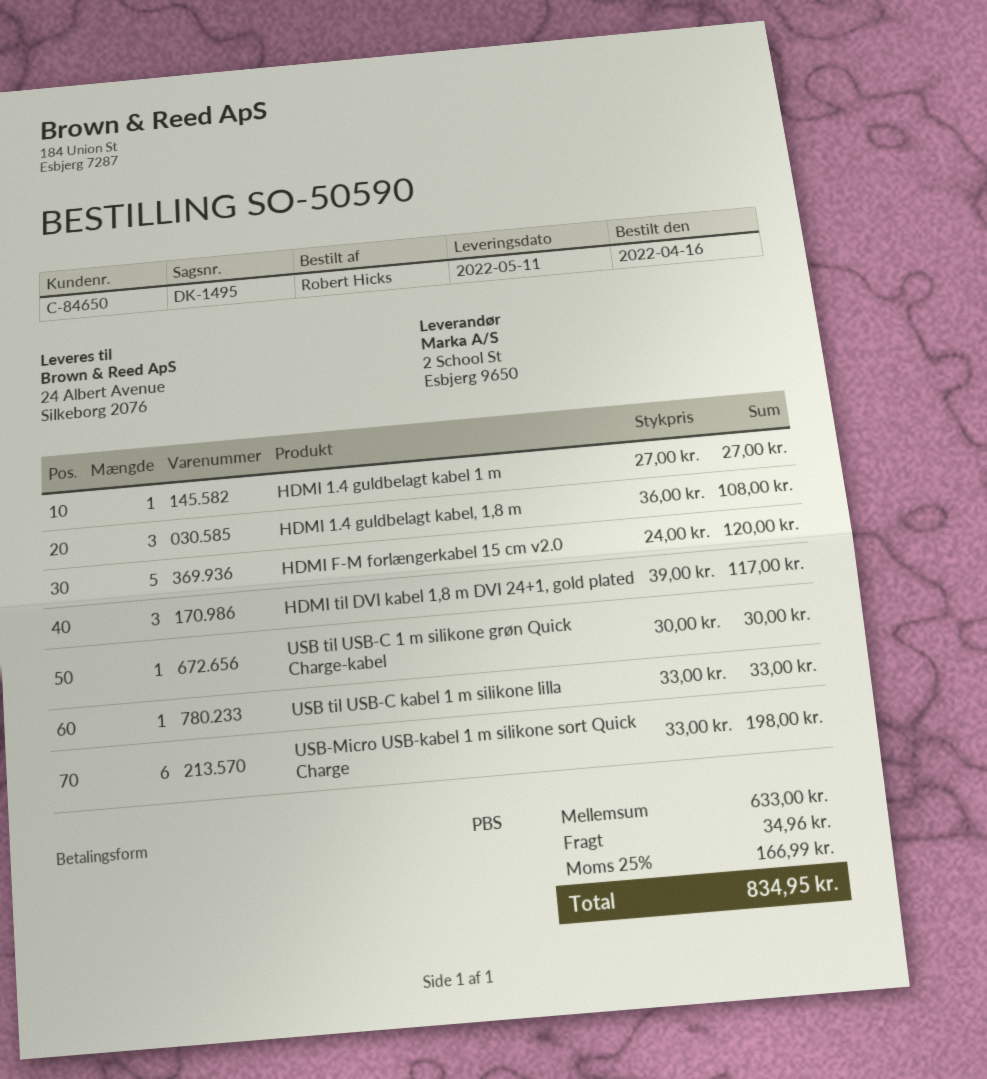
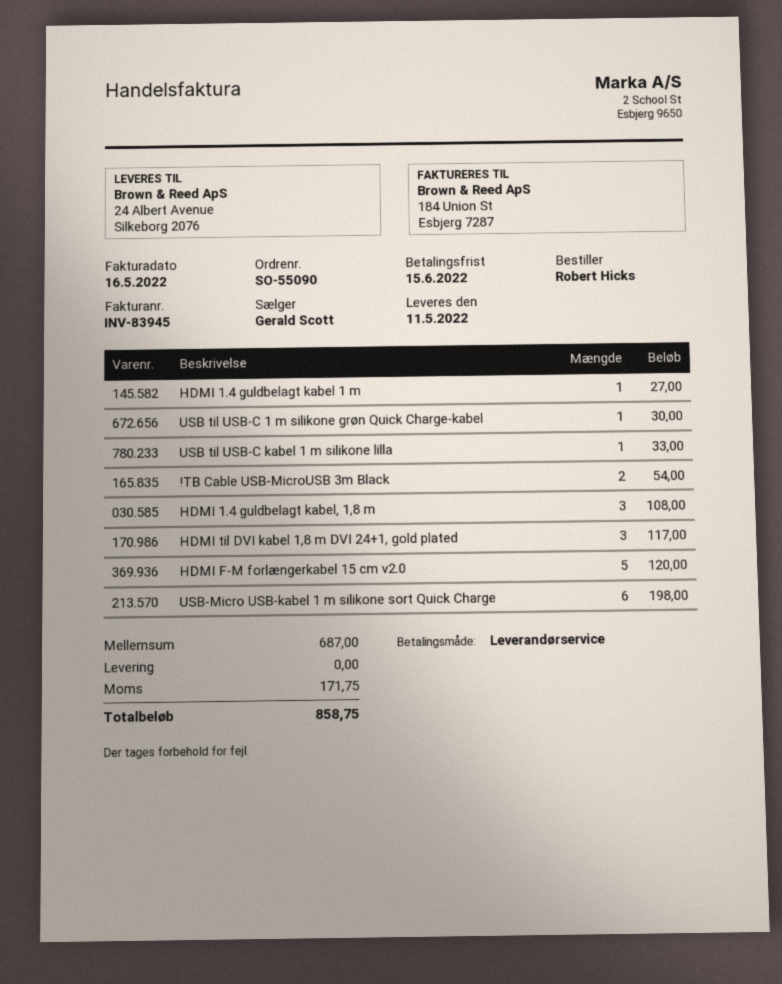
order number: SO-50590 -> SO-55090
!TB Cable USB-MicroUSB 3m Black: none -> 2 for 54.00
subtotal: 633.00 -> 687.00
shipping: 34.96 -> 0.00
tax: 166.99 -> 171.75
total: 834.95 -> 858.75

